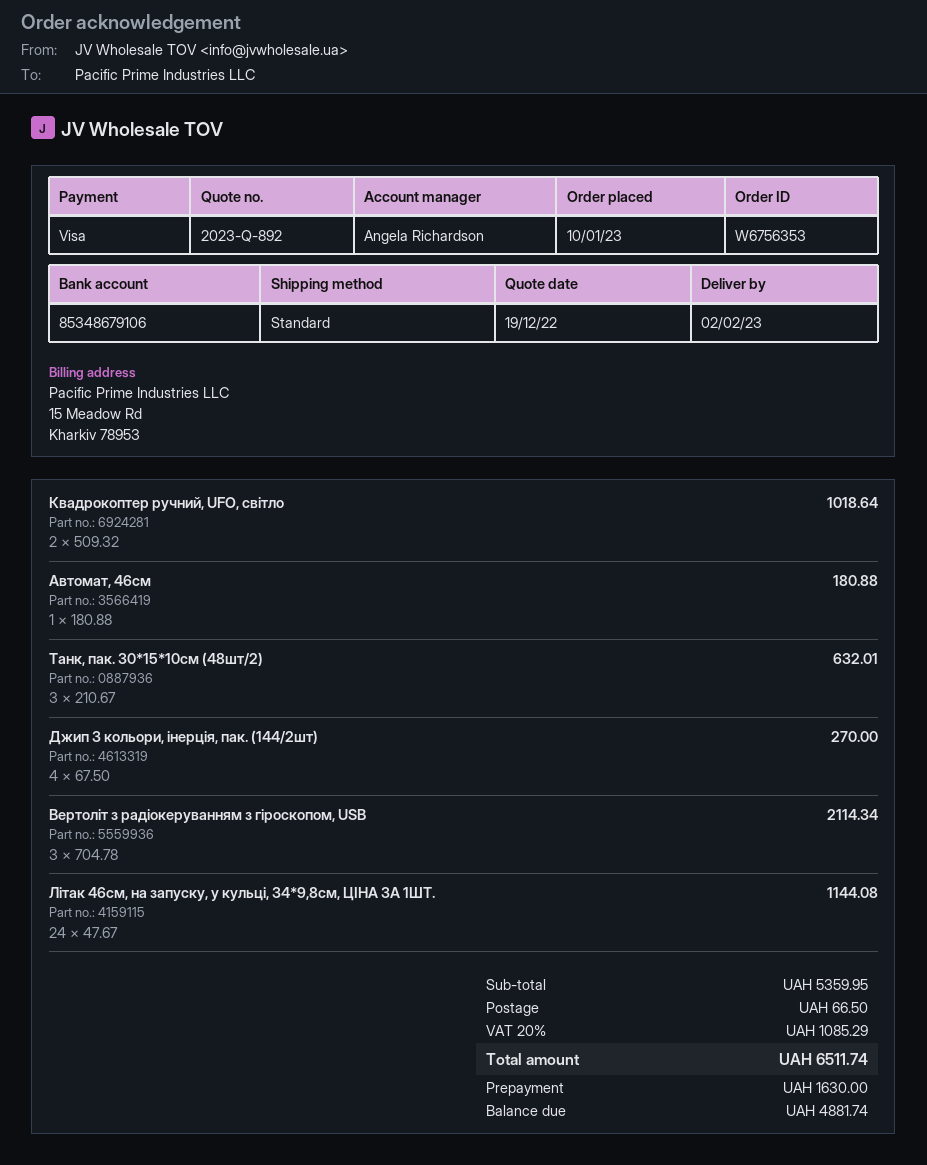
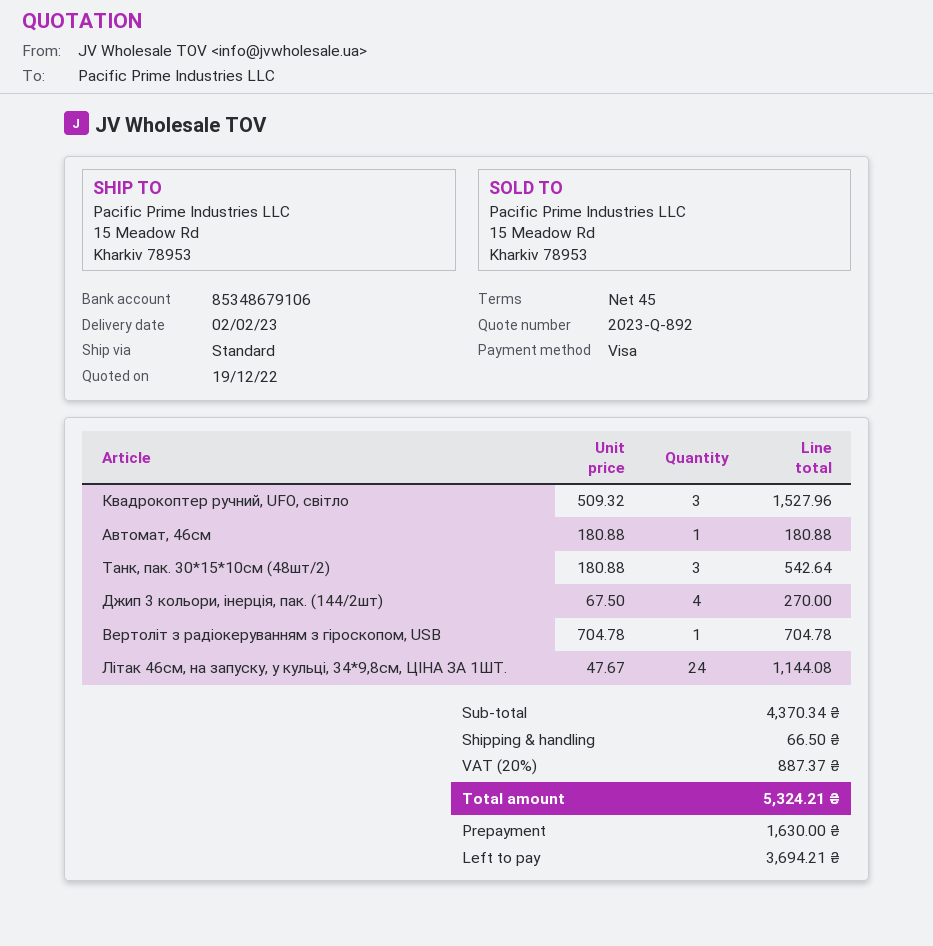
Квадрокоптер ручний, UFO, світло: 2 x 509.32 = 1018.64 -> 3 x 509.32 = 1527.96
Танк, пак. 30*15*10см (48шт/2): 3 x 210.67 = 632.01 -> 3 x 180.88 = 542.64
Вертоліт з радіокеруванням з гіроскопом, USB: 3 x 704.78 = 2114.34 -> 1 x 704.78 = 704.78
subtotal: 5359.95 -> 4370.34
tax: 20% = 1085.29 -> 20% = 887.37
total: 6511.74 -> 5324.21
balance: 4881.74 -> 3694.21

